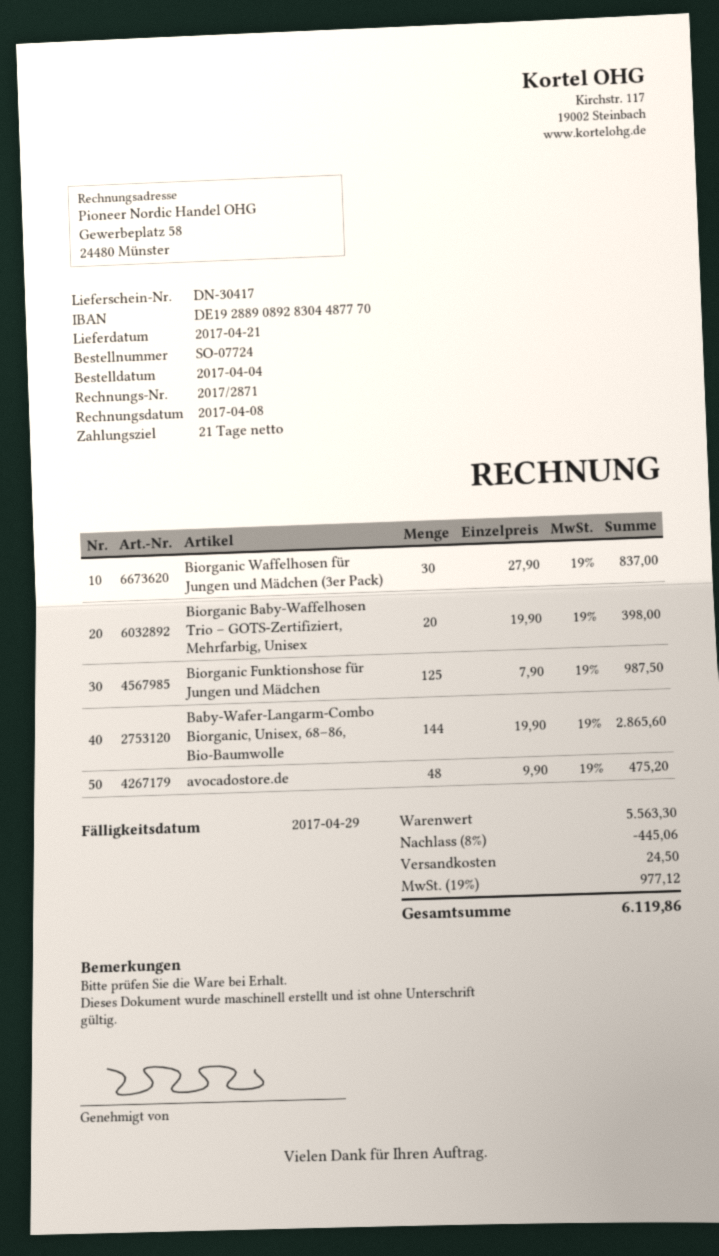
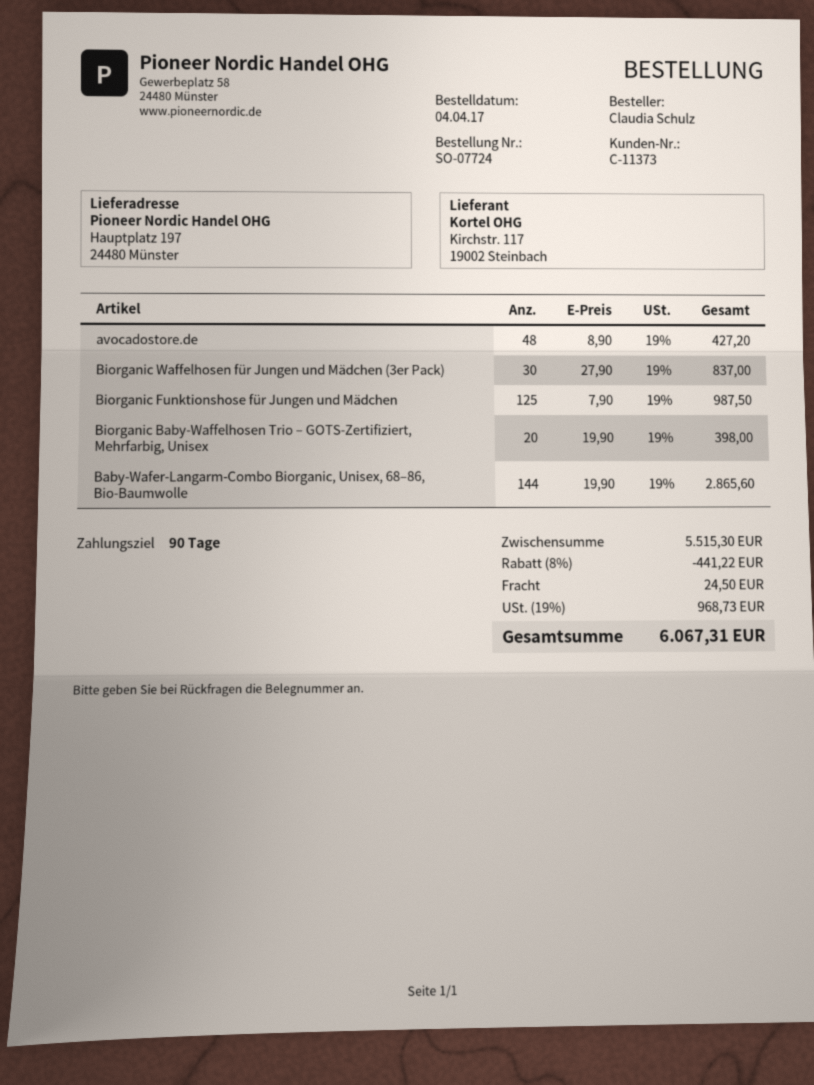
payment terms: 21 days -> 90 days
avocadostore.de: 48 x 9.90 = 475.20 -> 48 x 8.90 = 427.20
subtotal: 5563.30 -> 5515.30
discount: 8% = 445.06 -> 8% = 441.22
tax: 19% = 977.12 -> 19% = 968.73
total: 6119.86 -> 6067.31

